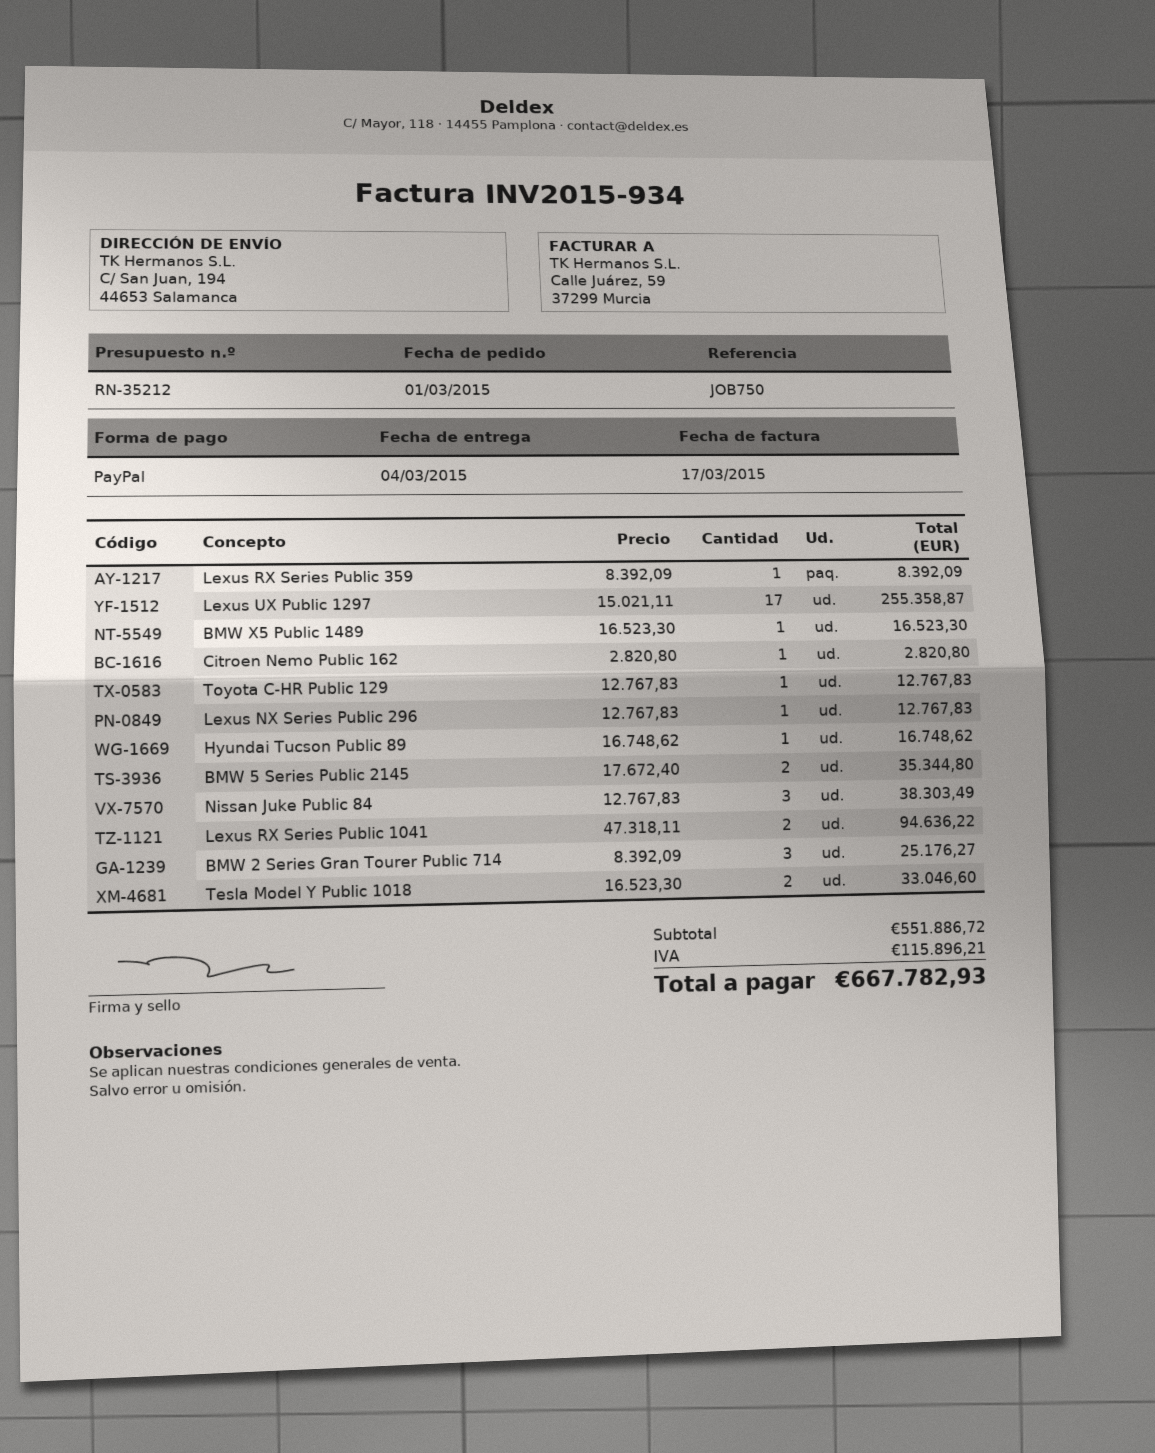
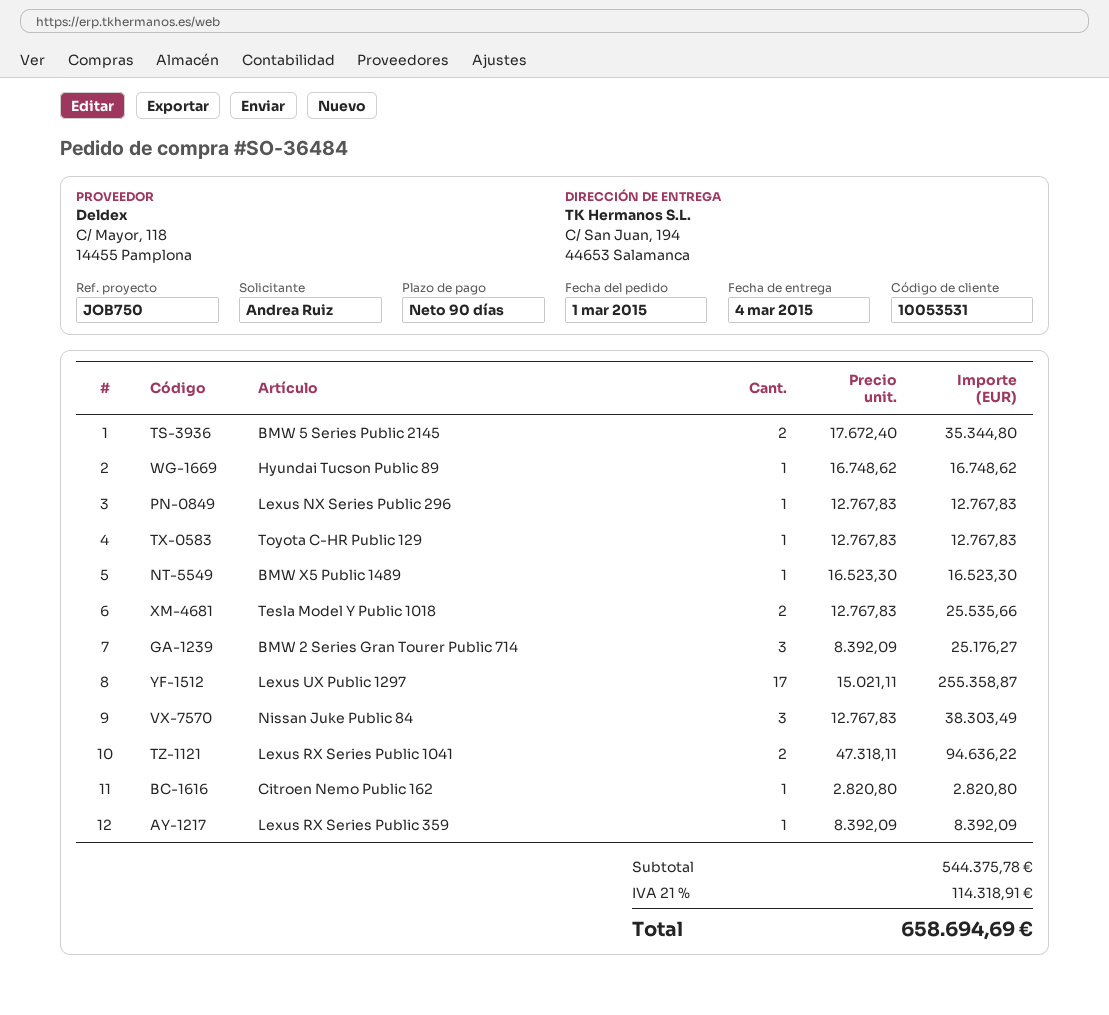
Tesla Model Y Public 1018: 2 x 16523.30 = 33046.60 -> 2 x 12767.83 = 25535.66
subtotal: 551886.72 -> 544375.78
tax: 115896.21 -> 114318.91
total: 667782.93 -> 658694.69

